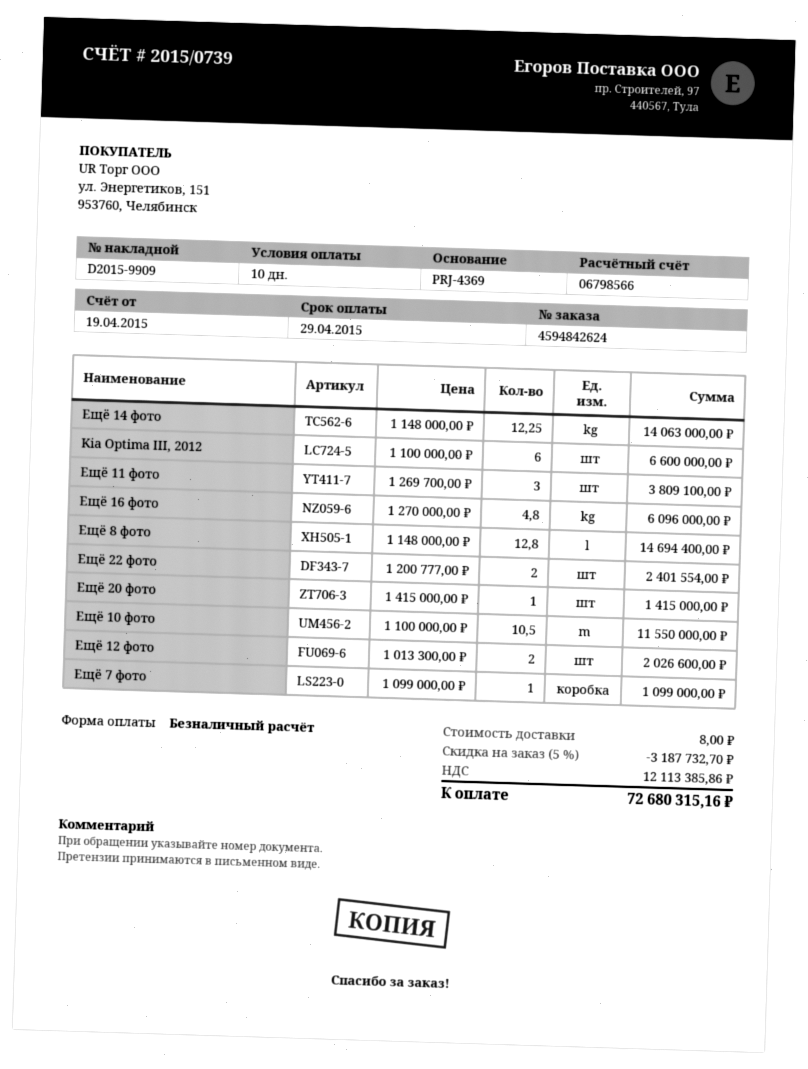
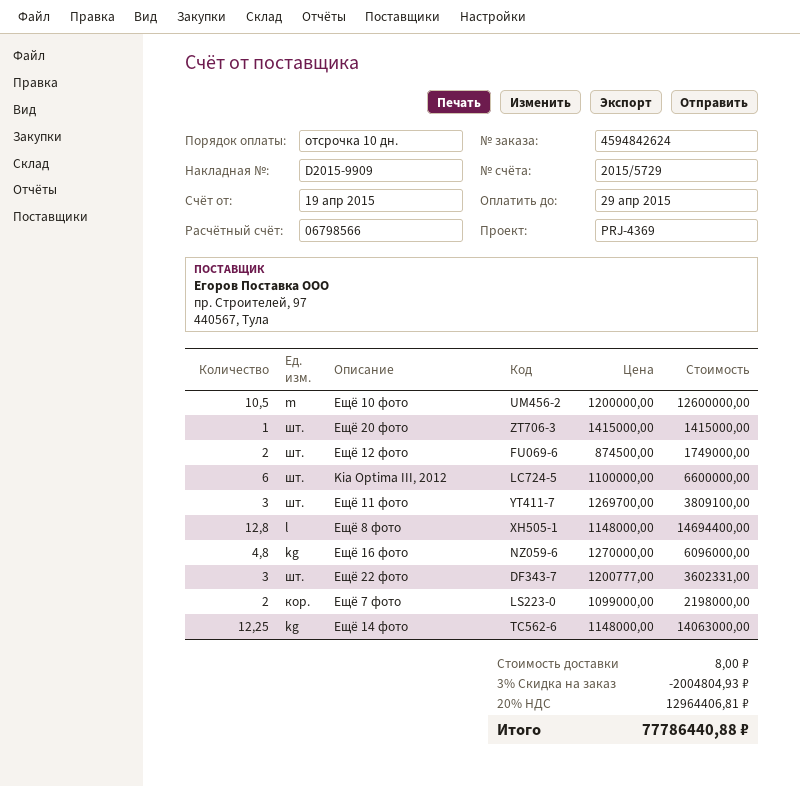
invoice number: 2015/0739 -> 2015/5729
Ещё 22 фото: 2 x 1200777.00 = 2401554.00 -> 3 x 1200777.00 = 3602331.00
Ещё 10 фото: 10.5 x 1100000.00 = 11550000.00 -> 10.5 x 1200000.00 = 12600000.00
Ещё 12 фото: 2 x 1013300.00 = 2026600.00 -> 2 x 874500.00 = 1749000.00
Ещё 7 фото: 1 x 1099000.00 = 1099000.00 -> 2 x 1099000.00 = 2198000.00
discount: 5% = 3187732.70 -> 3% = 2004804.93
tax: 12113385.86 -> 12964406.81
total: 72680315.16 -> 77786440.88

